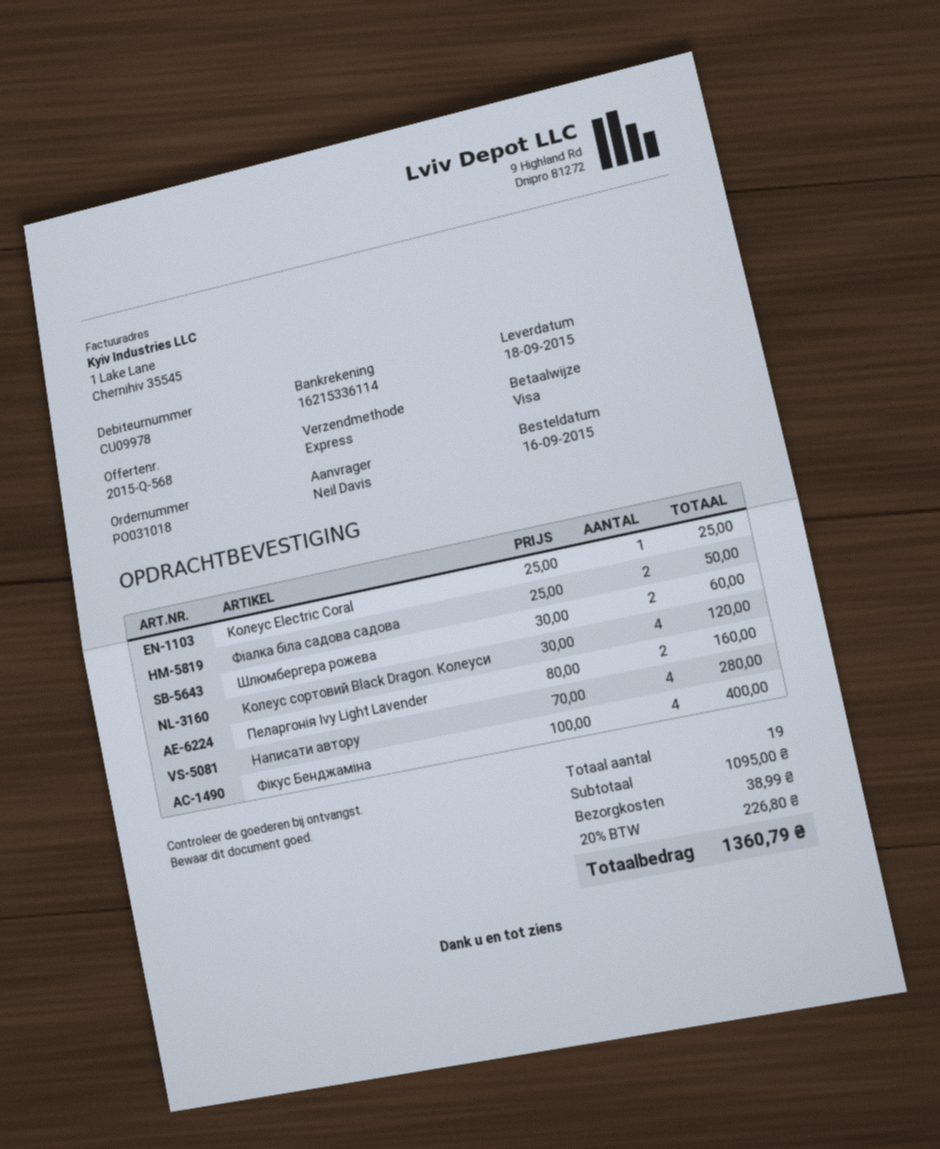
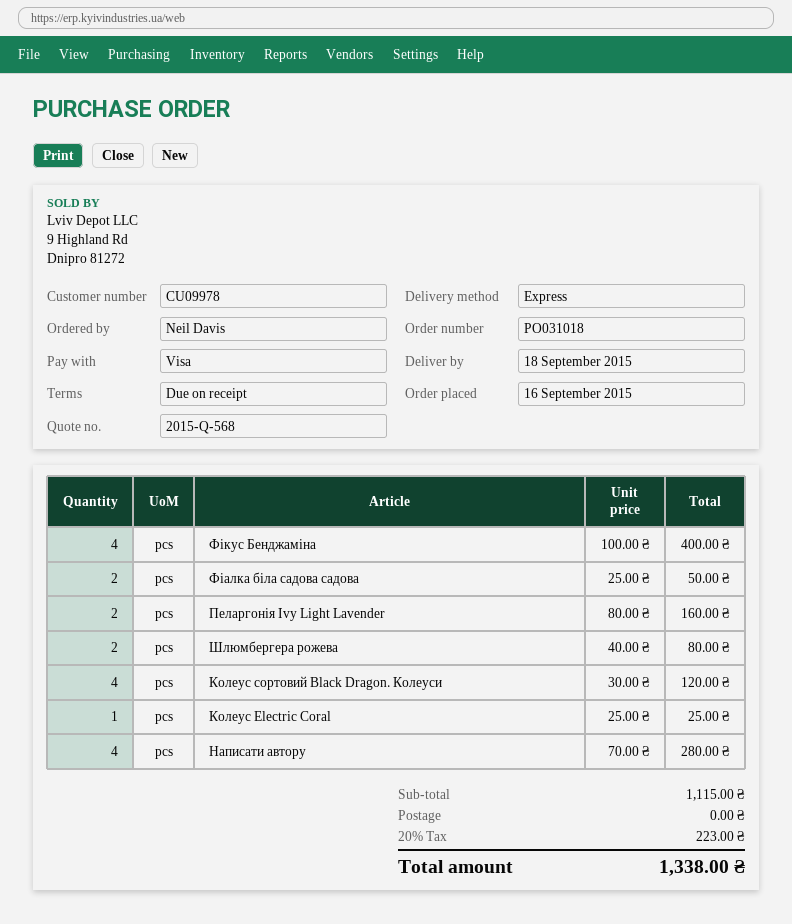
Шлюмбергера рожева: 2 x 30.00 = 60.00 -> 2 x 40.00 = 80.00
subtotal: 1095.00 -> 1115.00
shipping: 38.99 -> 0.00
tax: 20% = 226.80 -> 20% = 223.00
total: 1360.79 -> 1338.00

